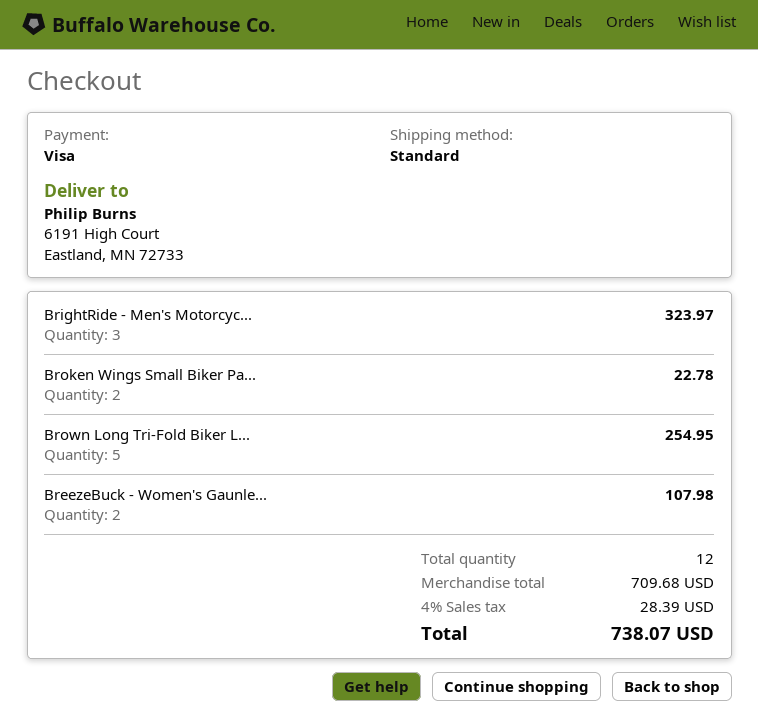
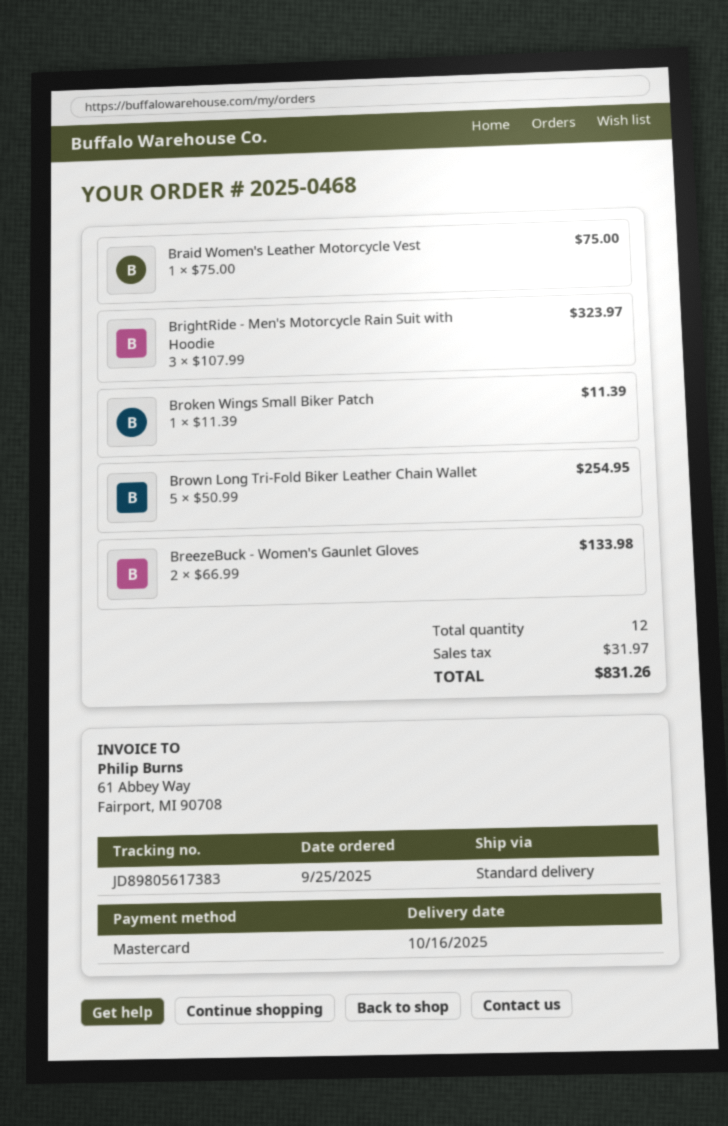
payment method: Visa -> Mastercard
Broken Wings Small Biker Pa...: 2 for 22.78 -> 1 for 11.39
BreezeBuck - Women's Gaunle...: 2 for 107.98 -> 2 for 133.98
Braid Women's Leather Motorcycle Vest: none -> 1 for 75.00
tax: 28.39 -> 31.97
total: 738.07 -> 831.26

